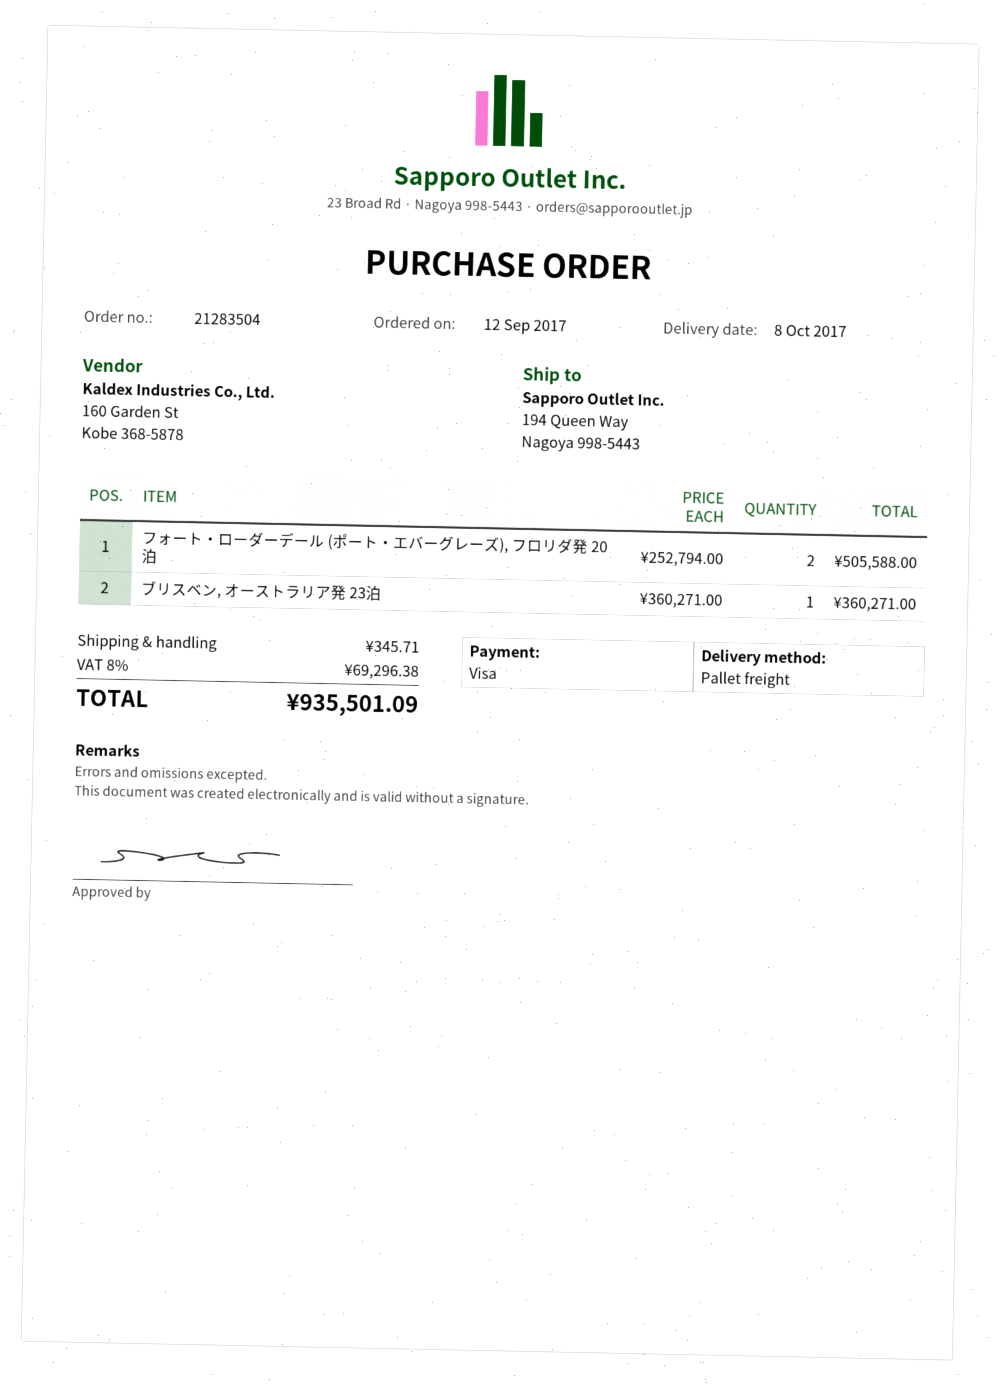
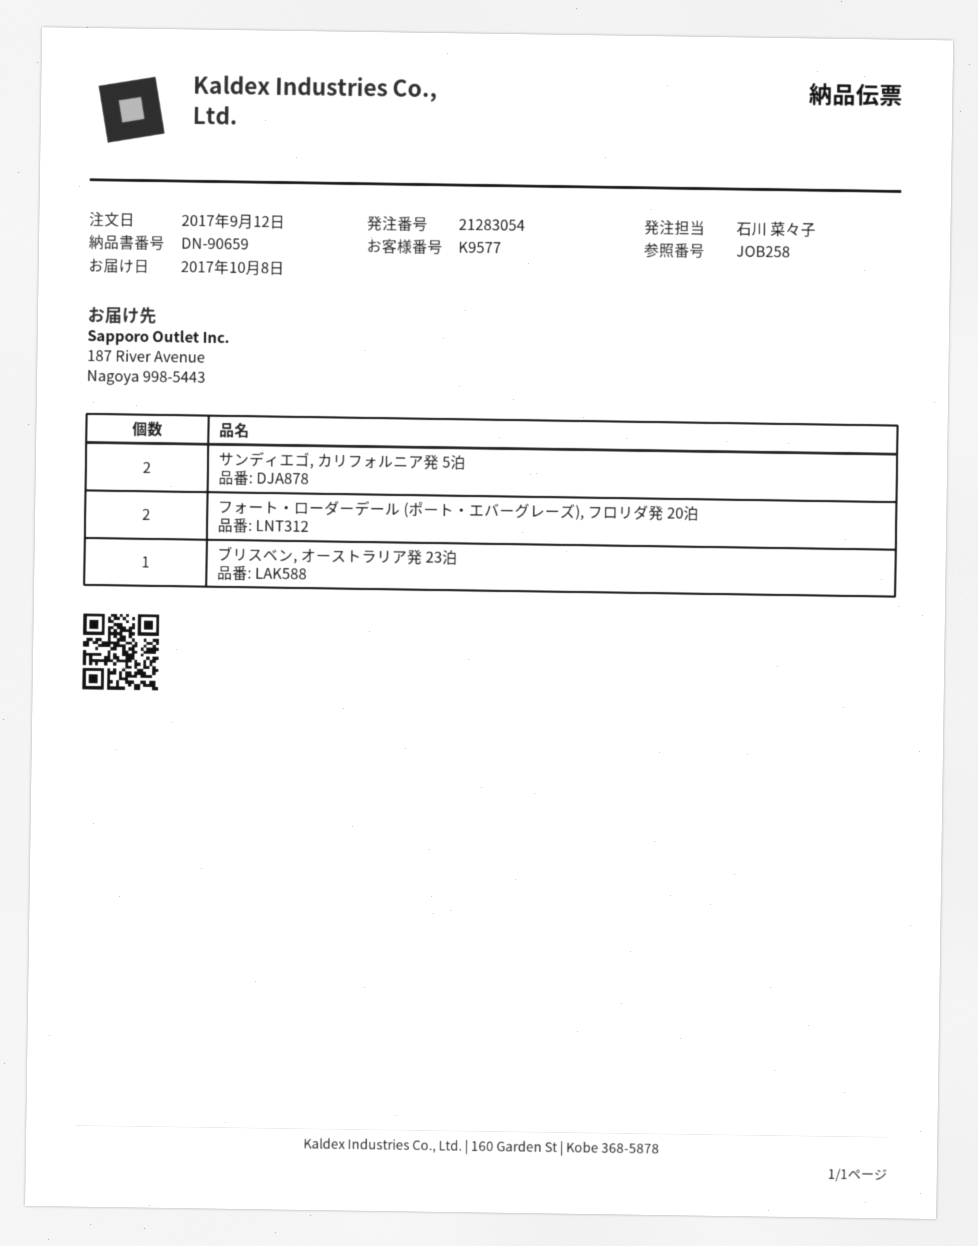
order number: 21283504 -> 21283054
ship to: 194 Queen Way, Nagoya 998-5443 -> 187 River Avenue, Nagoya 998-5443
サンディエゴ, カリフォルニア発 5泊: none -> 2

